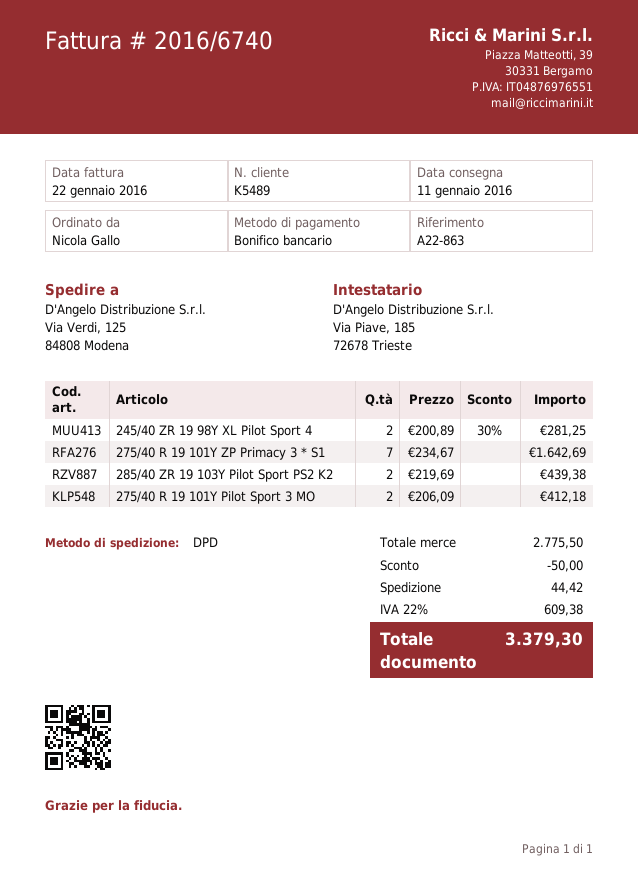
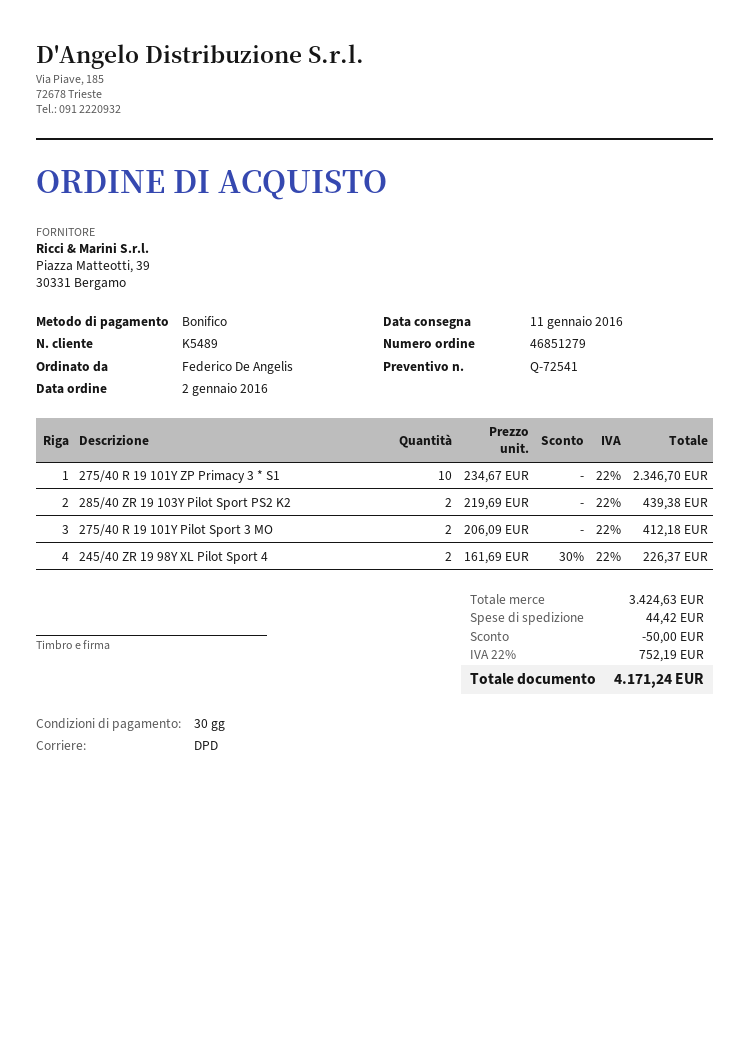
ordered by: Nicola Gallo -> Federico De Angelis
245/40 ZR 19 98Y XL Pilot Sport 4: 2 x 200.89 - 30% = 281.25 -> 2 x 161.69 - 30% = 226.37
275/40 R 19 101Y ZP Primacy 3 * S1: 7 x 234.67 = 1642.69 -> 10 x 234.67 = 2346.70
subtotal: 2775.50 -> 3424.63
tax: 22% = 609.38 -> 22% = 752.19
total: 3379.30 -> 4171.24

